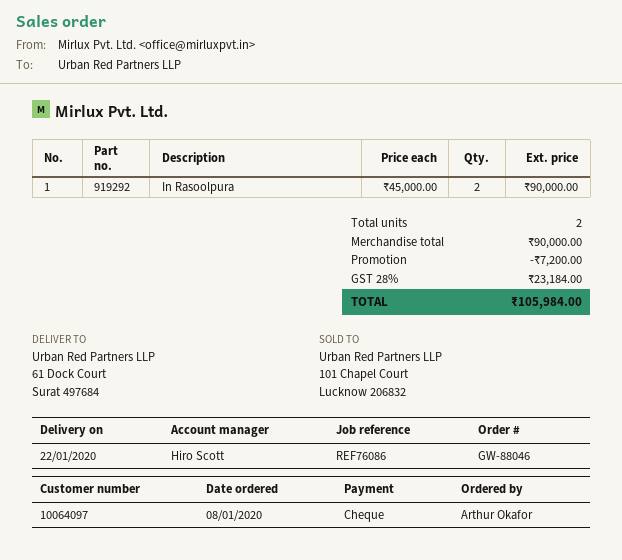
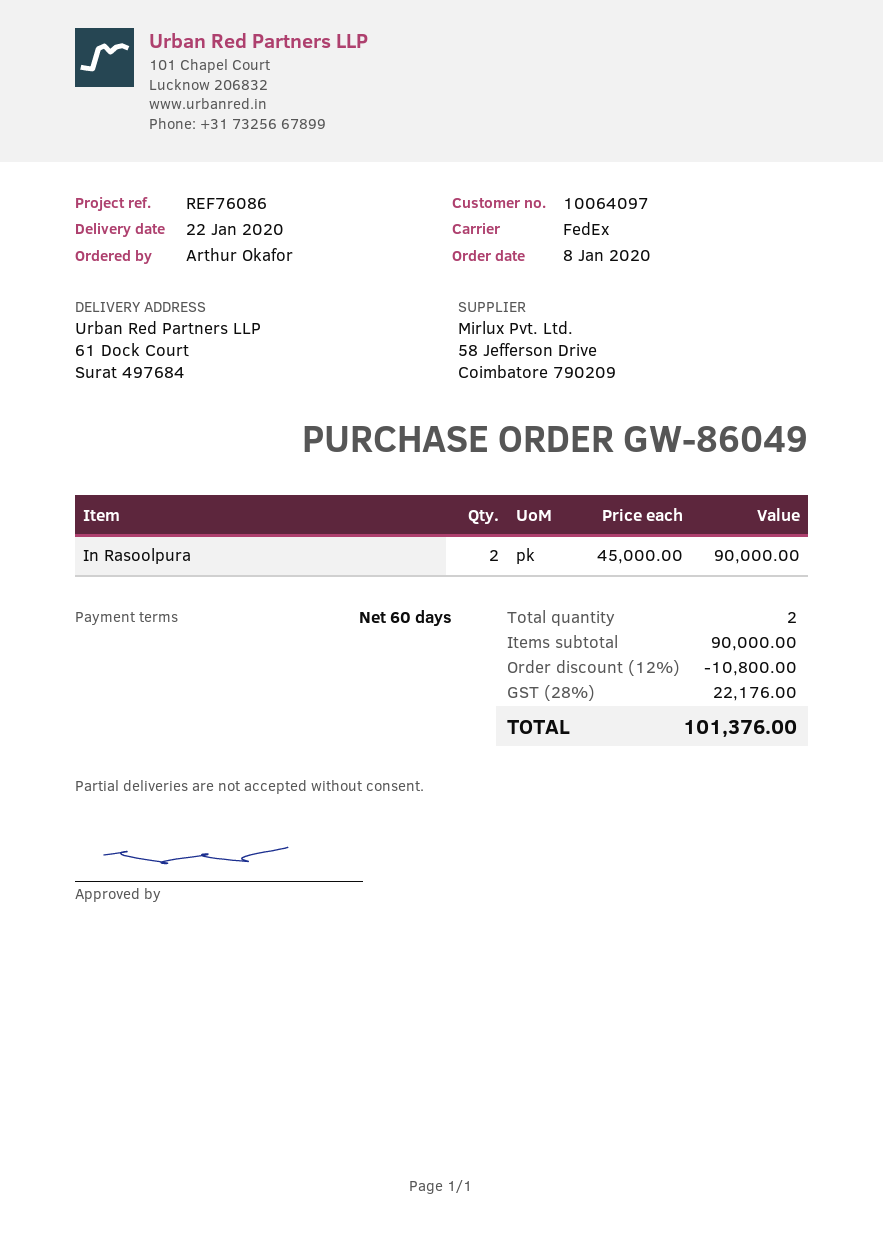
order number: GW-88046 -> GW-86049
discount: 7200.00 -> 10800.00
tax: 28% = 23184.00 -> 28% = 22176.00
total: 105984.00 -> 101376.00

